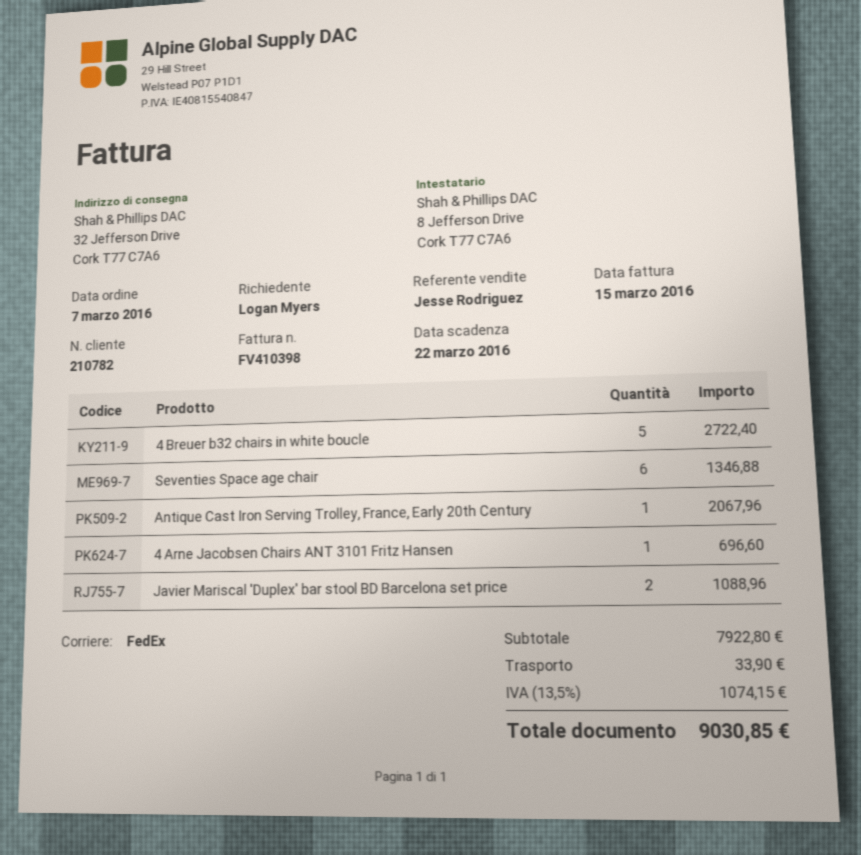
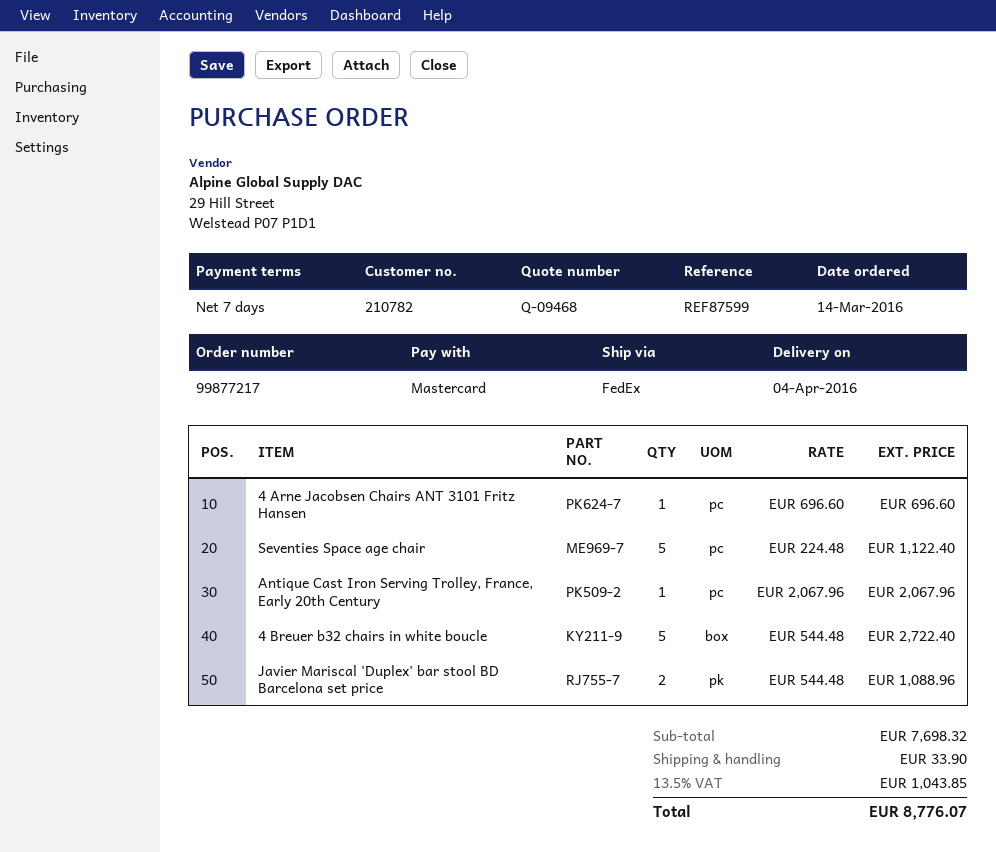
order date: 2016-03-07 -> 2016-03-14
Seventies Space age chair: 6 for 1346.88 -> 5 for 1122.40
subtotal: 7922.80 -> 7698.32
tax: 13.5% = 1074.15 -> 13.5% = 1043.85
total: 9030.85 -> 8776.07

